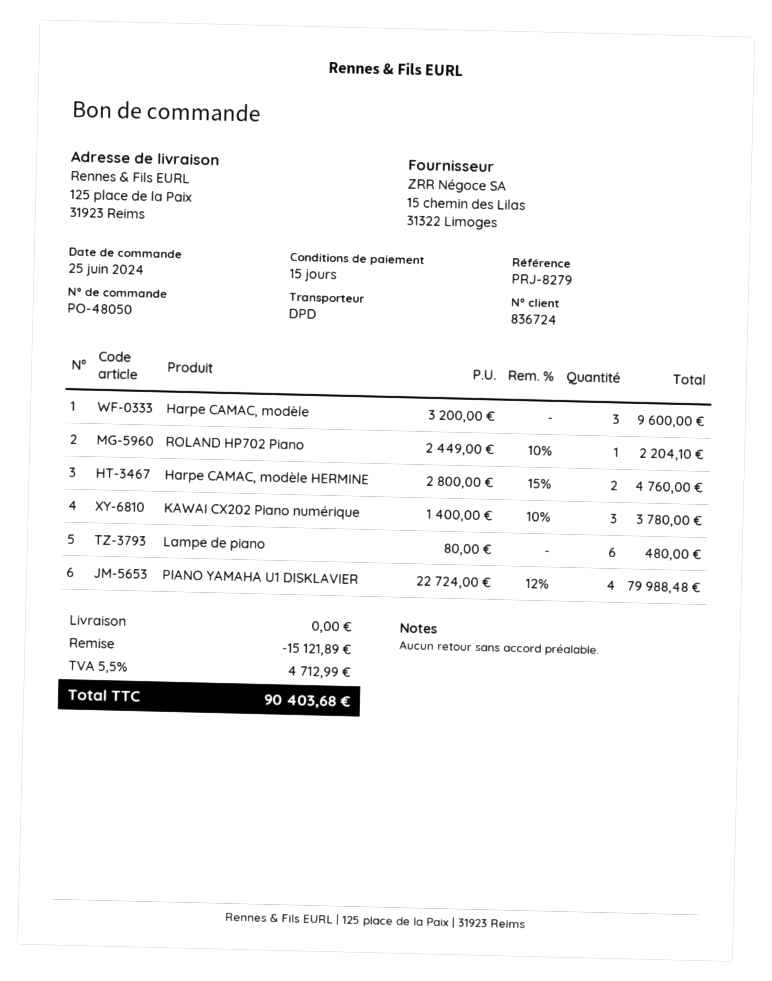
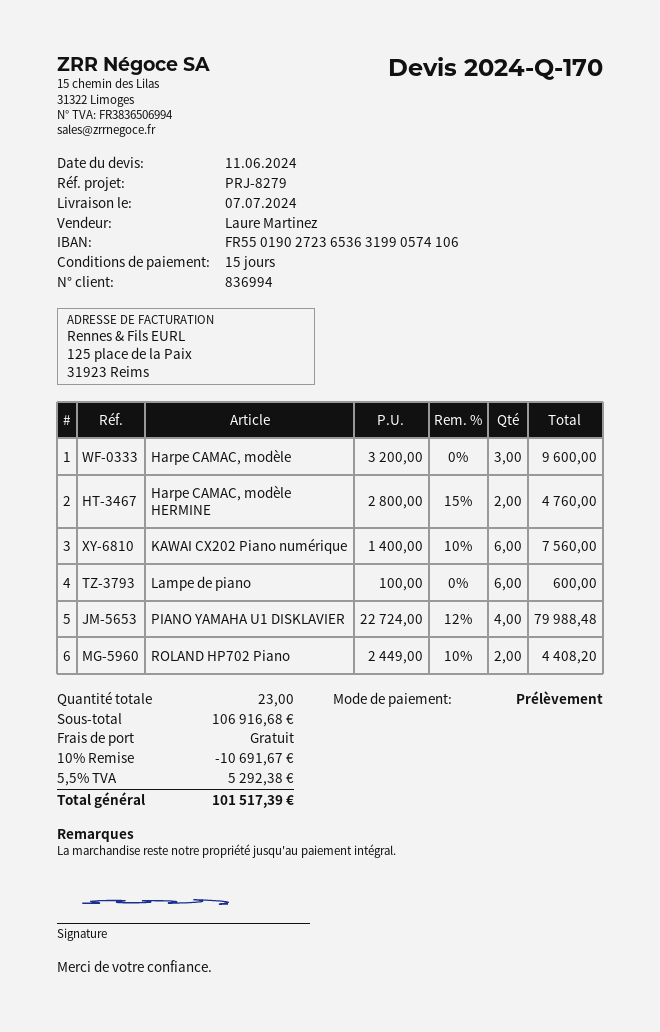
customer number: 836724 -> 836994
ROLAND HP702 Piano: 1 x 2449.00 - 10% = 2204.10 -> 2 x 2449.00 - 10% = 4408.20
KAWAI CX202 Piano numérique: 3 x 1400.00 - 10% = 3780.00 -> 6 x 1400.00 - 10% = 7560.00
Lampe de piano: 6 x 80.00 = 480.00 -> 6 x 100.00 = 600.00
discount: 15121.89 -> 10691.67
tax: 5.5% = 4712.99 -> 5.5% = 5292.38
total: 90403.68 -> 101517.39

